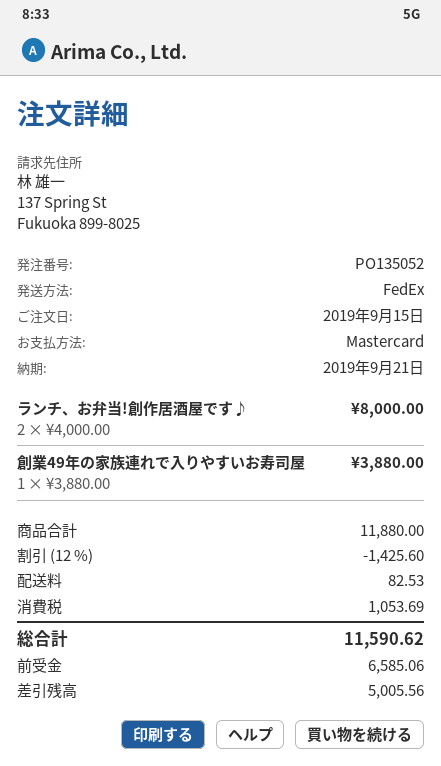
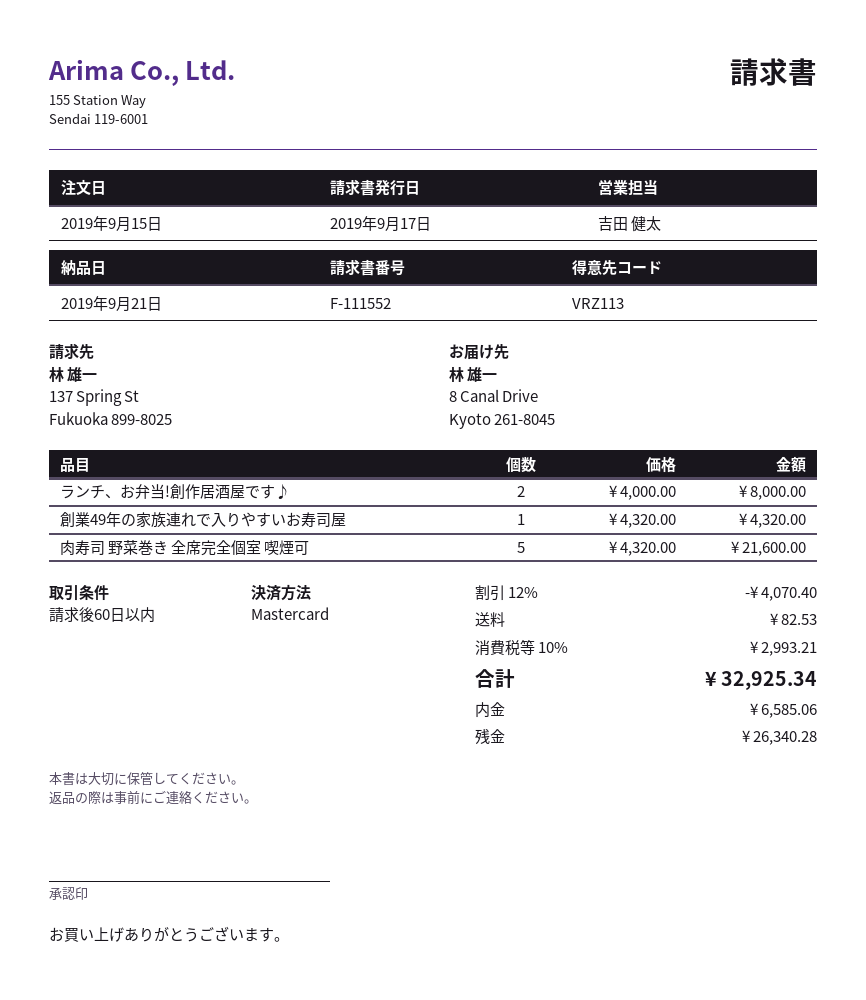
創業49年の家族連れで入りやすいお寿司屋: 1 x 3880.00 = 3880.00 -> 1 x 4320.00 = 4320.00
肉寿司 野菜巻き 全席完全個室 喫煙可: none -> 5 x 4320.00 = 21600.00
discount: 12% = 1425.60 -> 12% = 4070.40
tax: 1053.69 -> 2993.21
total: 11590.62 -> 32925.34
balance: 5005.56 -> 26340.28

